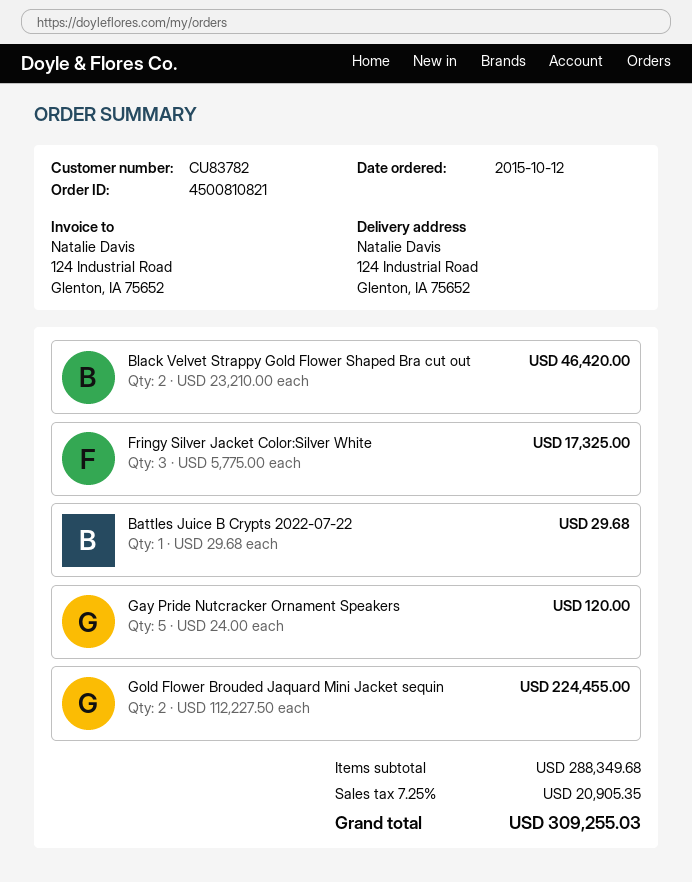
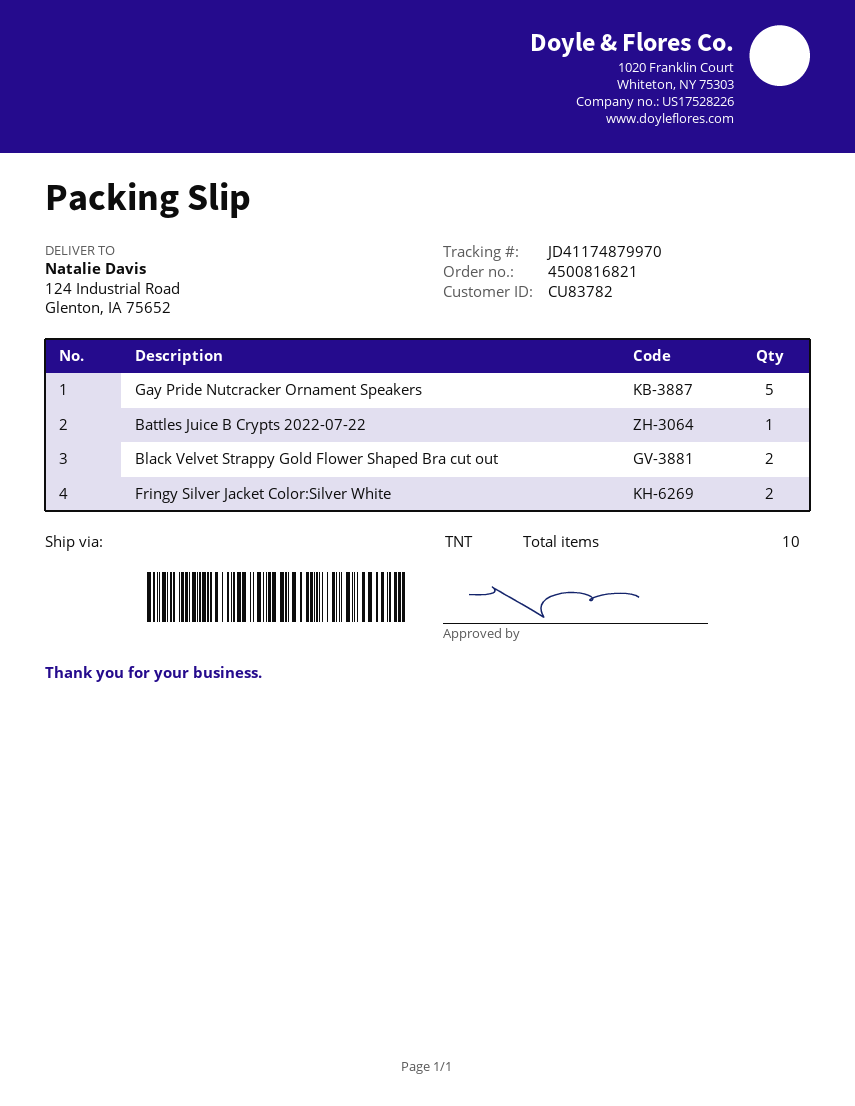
order number: 4500810821 -> 4500816821
Fringy Silver Jacket Color:Silver White: 3 -> 2
Gold Flower Brouded Jaquard Mini Jacket sequin: 2 -> none

